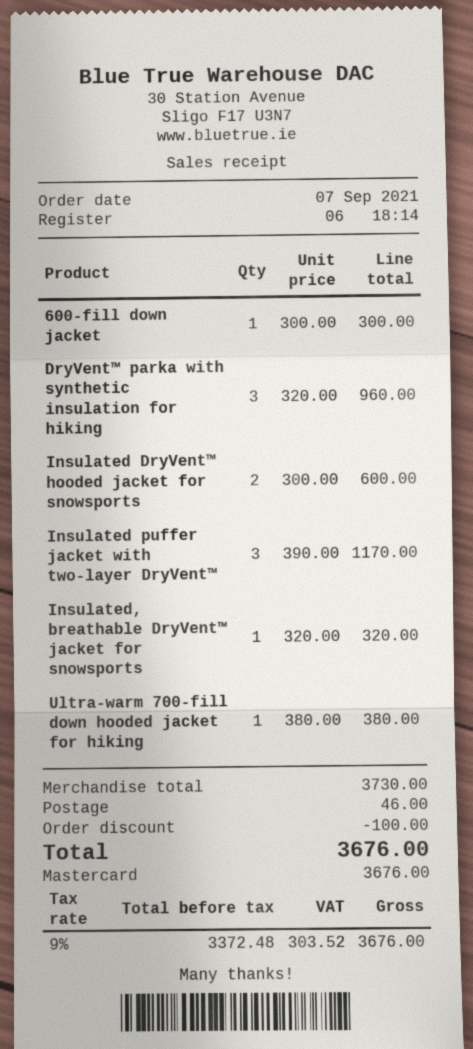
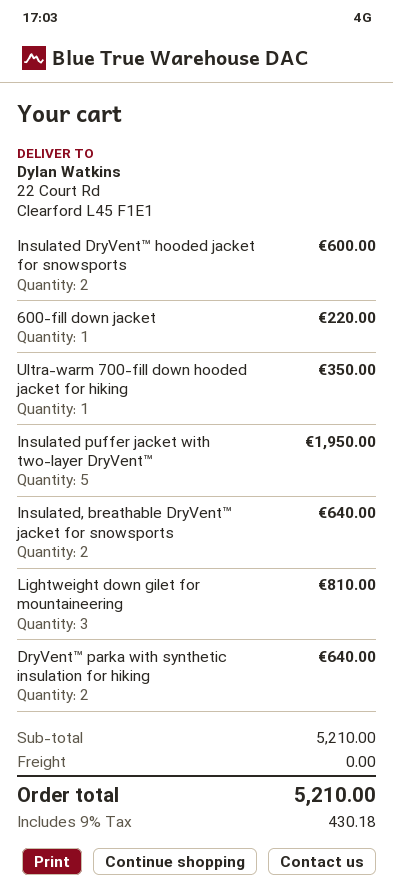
600-fill down jacket: 1 for 300.00 -> 1 for 220.00
DryVent™ parka with synthetic insulation for hiking: 3 for 960.00 -> 2 for 640.00
Insulated puffer jacket with two-layer DryVent™: 3 for 1170.00 -> 5 for 1950.00
Insulated, breathable DryVent™ jacket for snowsports: 1 for 320.00 -> 2 for 640.00
Ultra-warm 700-fill down hooded jacket for hiking: 1 for 380.00 -> 1 for 350.00
Lightweight down gilet for mountaineering: none -> 3 for 810.00
subtotal: 3730.00 -> 5210.00
discount: 100.00 -> none
shipping: 46.00 -> 0.00
tax: 9% = 303.52 -> 9% = 430.18
total: 3676.00 -> 5210.00

